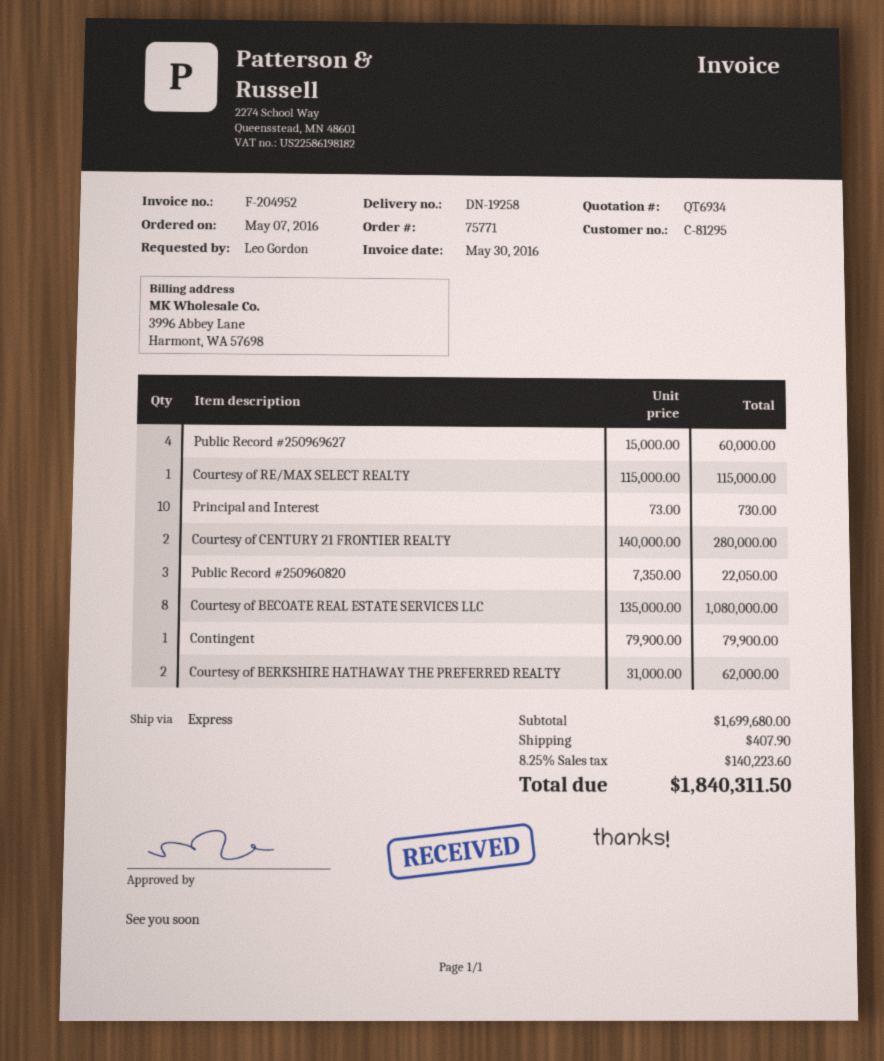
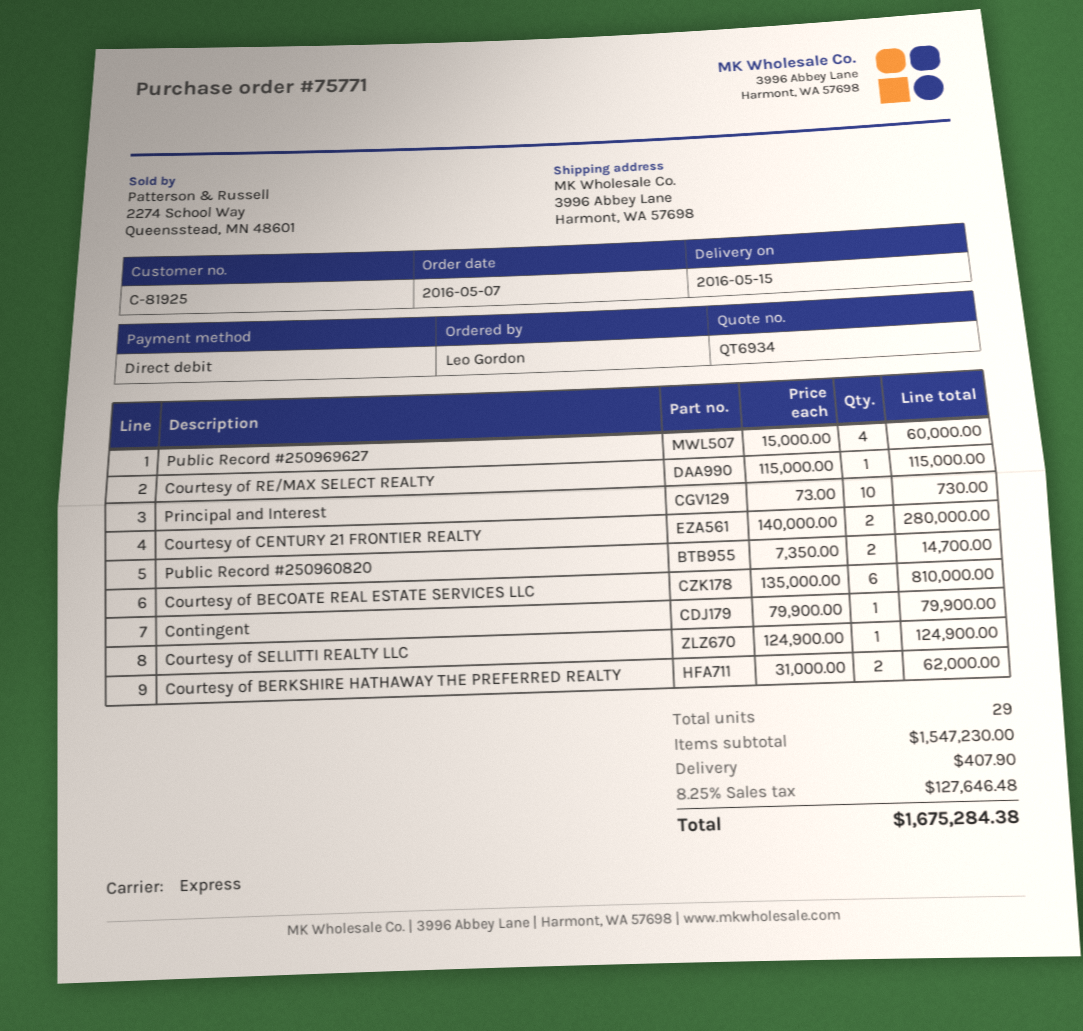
customer number: C-81295 -> C-81925
Public Record #250960820: 3 x 7350.00 = 22050.00 -> 2 x 7350.00 = 14700.00
Courtesy of BECOATE REAL ESTATE SERVICES LLC: 8 x 135000.00 = 1080000.00 -> 6 x 135000.00 = 810000.00
Courtesy of SELLITTI REALTY LLC: none -> 1 x 124900.00 = 124900.00
subtotal: 1699680.00 -> 1547230.00
tax: 8.25% = 140223.60 -> 8.25% = 127646.48
total: 1840311.50 -> 1675284.38

